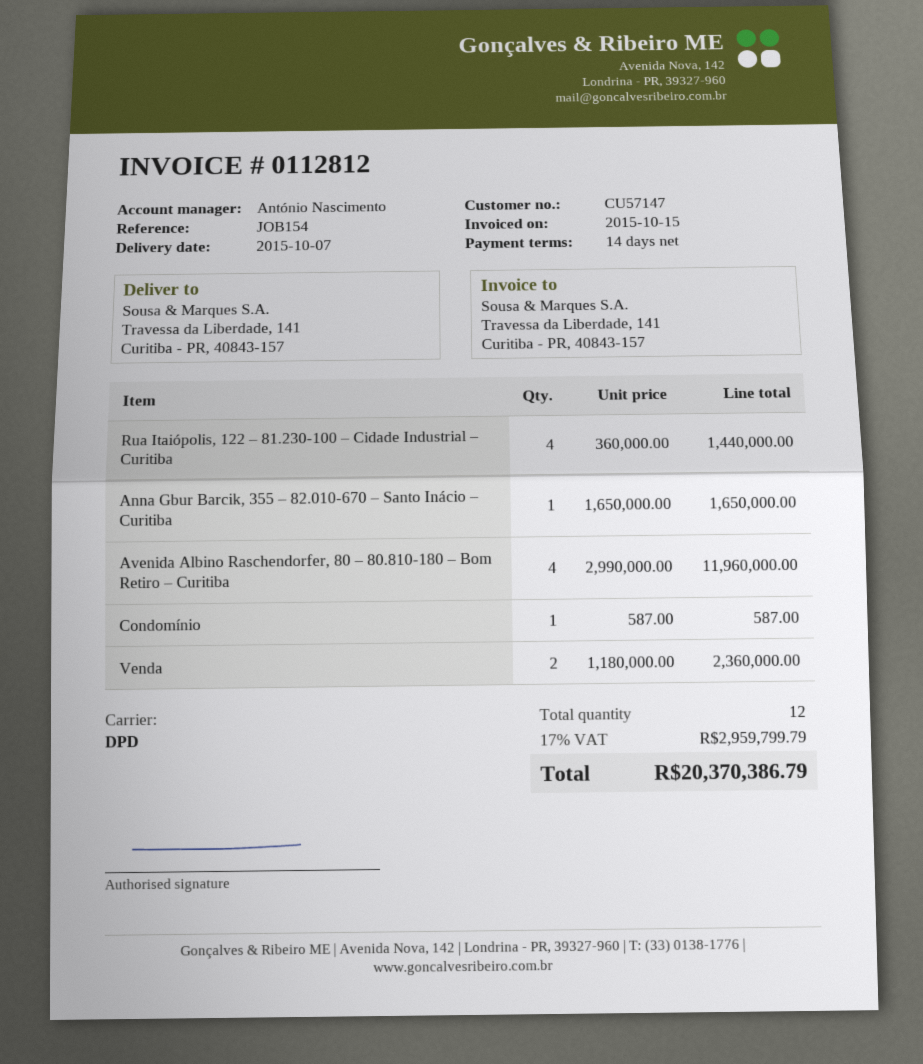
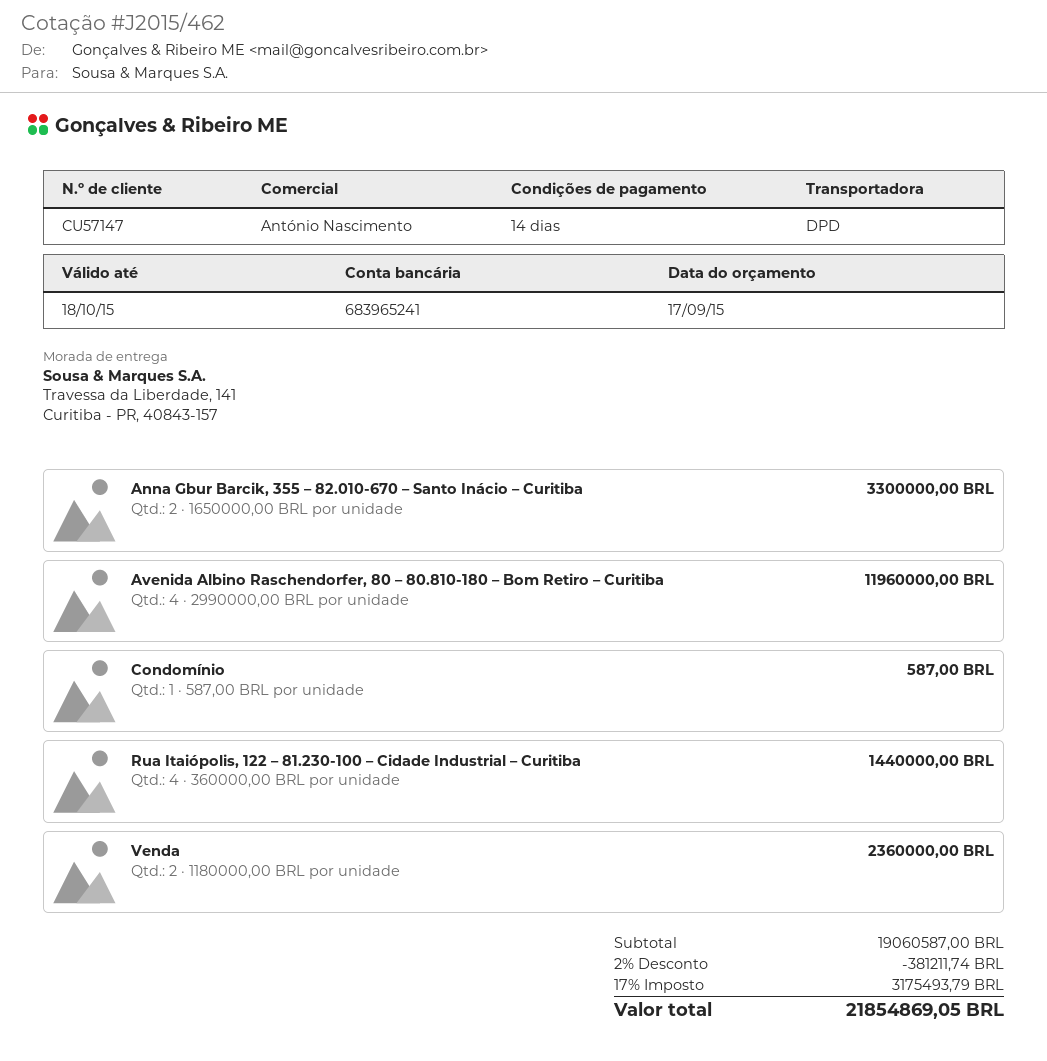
Anna Gbur Barcik, 355 – 82.010-670 – Santo Inácio – Curitiba: 1 x 1650000.00 = 1650000.00 -> 2 x 1650000.00 = 3300000.00
discount: none -> 2% = 381211.74
tax: 17% = 2959799.79 -> 17% = 3175493.79
total: 20370386.79 -> 21854869.05

